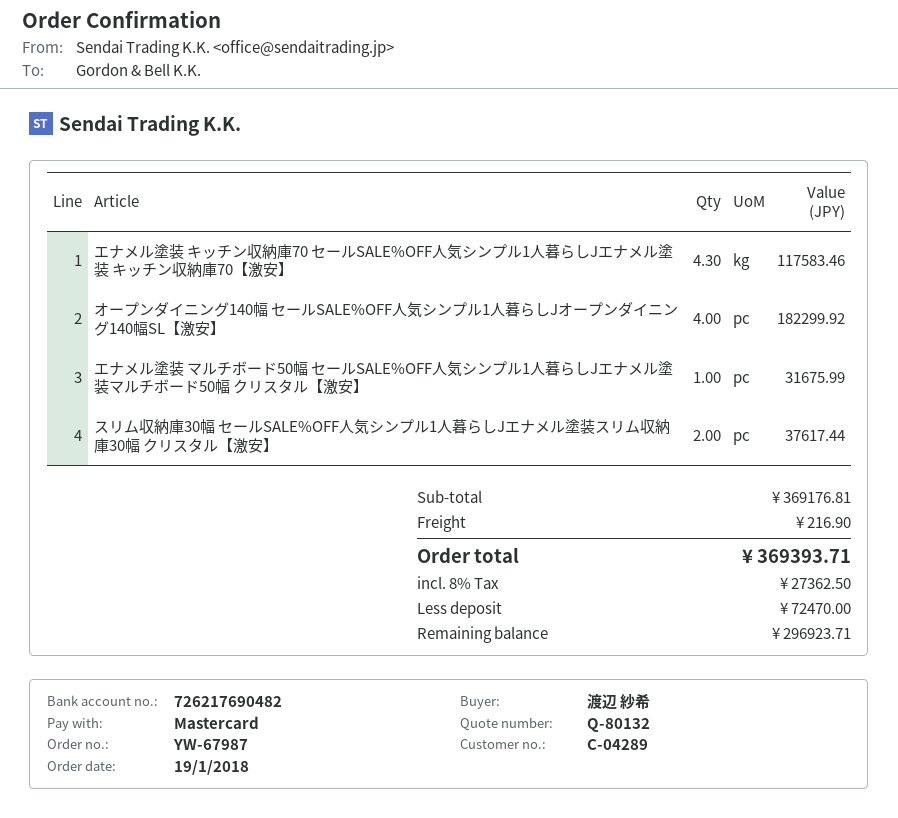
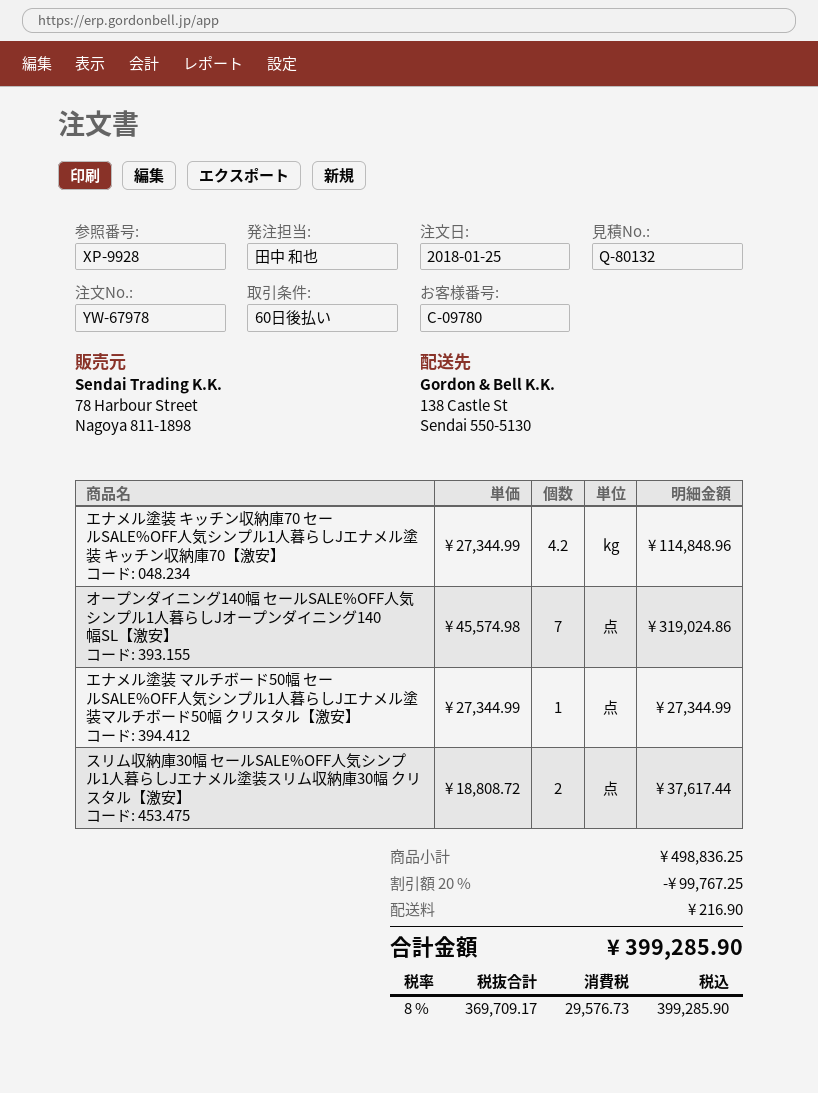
order number: YW-67987 -> YW-67978
order date: 2018-01-19 -> 2018-01-25
customer number: C-04289 -> C-09780
ordered by: 渡辺 紗希 -> 田中 和也
エナメル塗装 キッチン収納庫70 セールSALE%OFF人気シンプル1人暮らしJエナメル塗装 キッチン収納庫70【激安】: 4.3 for 117583.46 -> 4.2 for 114848.96
オープンダイニング140幅 セールSALE%OFF人気シンプル1人暮らしJオープンダイニング140幅SL【激安】: 4 for 182299.92 -> 7 for 319024.86
エナメル塗装 マルチボード50幅 セールSALE%OFF人気シンプル1人暮らしJエナメル塗装マルチボード50幅 クリスタル【激安】: 1 for 31675.99 -> 1 for 27344.99
subtotal: 369176.81 -> 498836.25
discount: none -> 20% = 99767.25
tax: 8% = 27362.50 -> 8% = 29576.73
total: 369393.71 -> 399285.90

